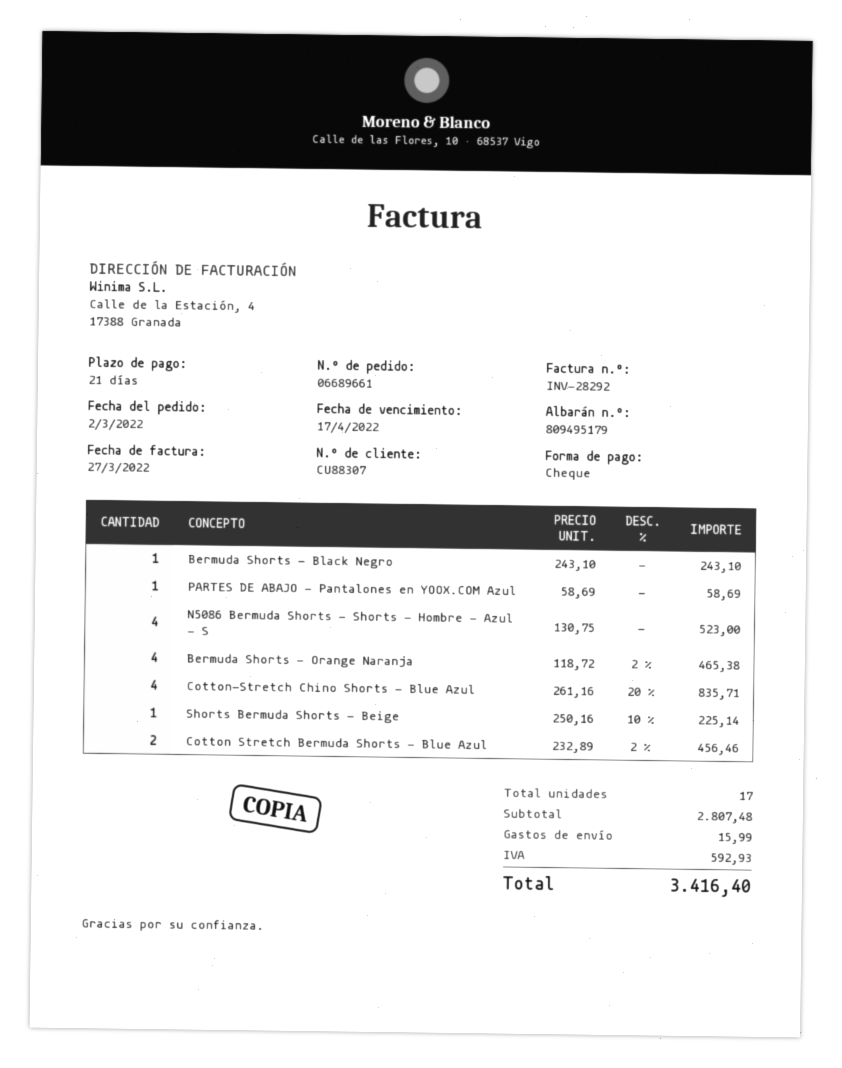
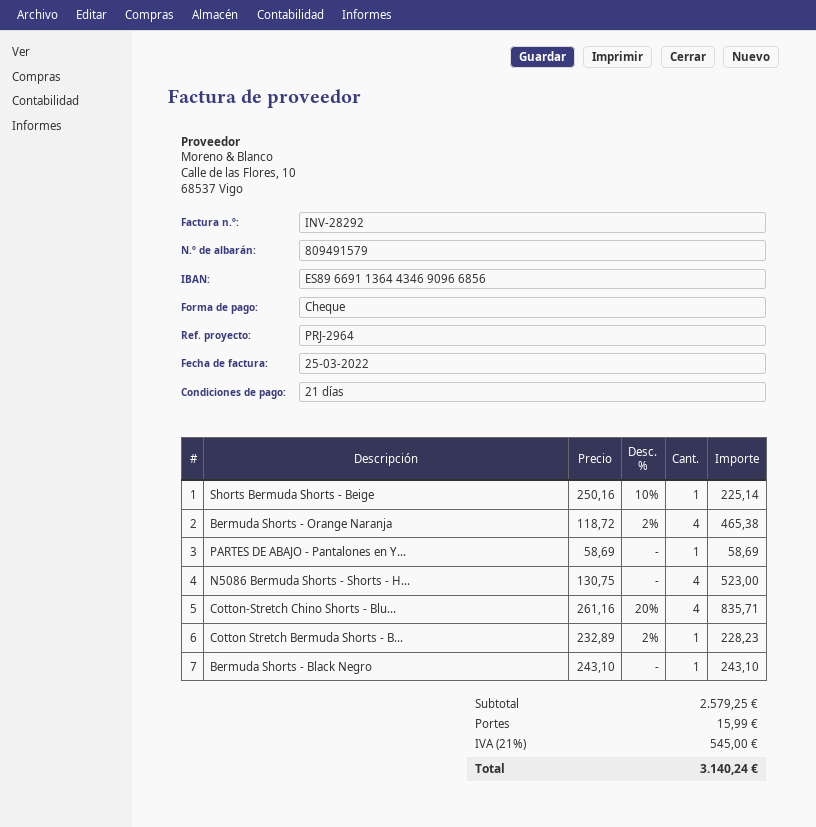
delivery note number: 809495179 -> 809491579
invoice date: 2022-03-27 -> 2022-03-25
Cotton Stretch Bermuda Shorts - Blue Azul: 2 x 232.89 - 2% = 456.46 -> 1 x 232.89 - 2% = 228.23
subtotal: 2807.48 -> 2579.25
tax: 592.93 -> 545.00
total: 3416.40 -> 3140.24

